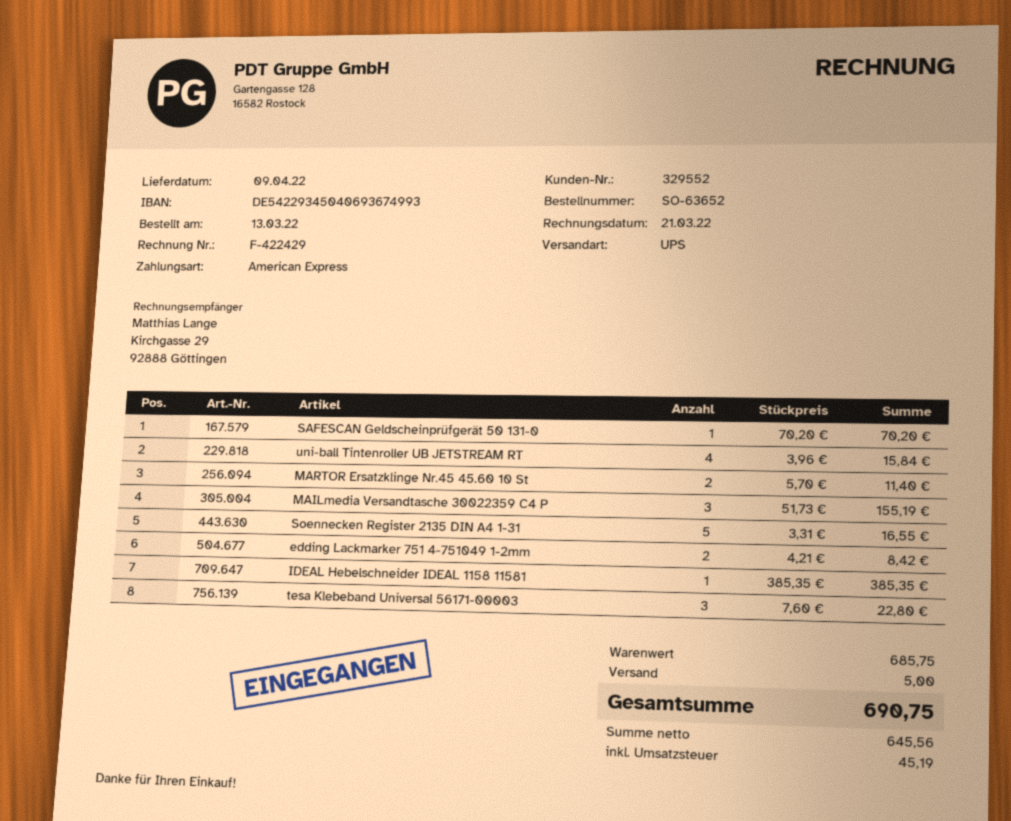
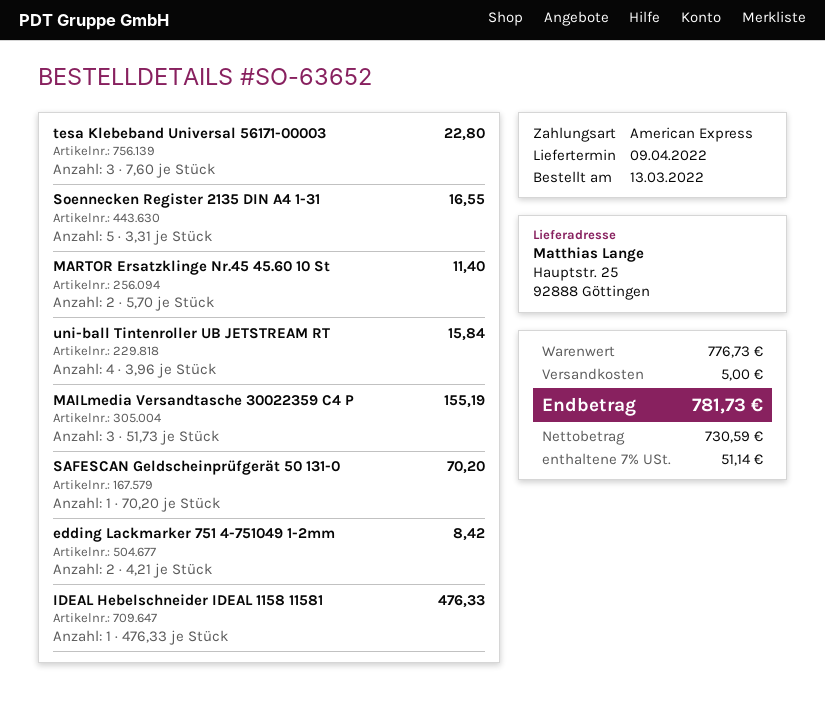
IDEAL Hebelschneider IDEAL 1158 11581: 1 x 385.35 = 385.35 -> 1 x 476.33 = 476.33
subtotal: 685.75 -> 776.73
net: 645.56 -> 730.59
tax: 45.19 -> 51.14
total: 690.75 -> 781.73

